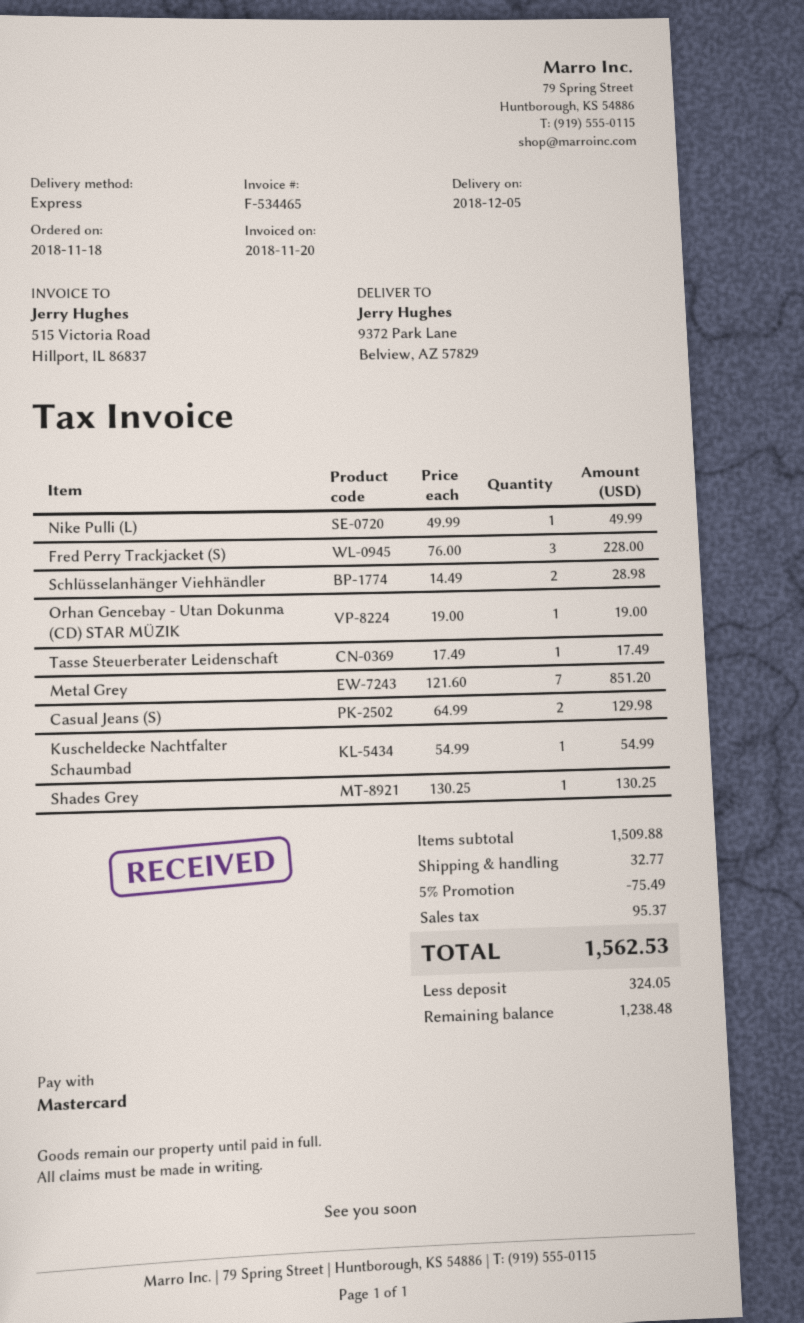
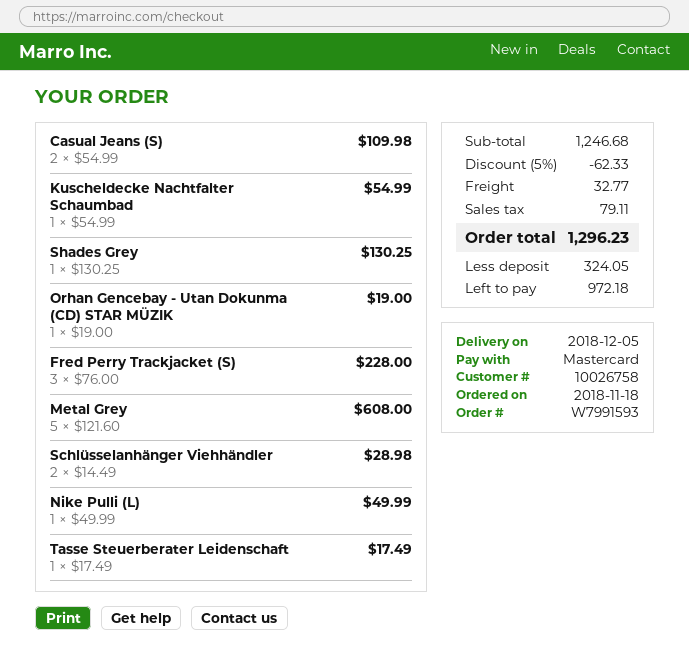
Metal Grey: 7 x 121.60 = 851.20 -> 5 x 121.60 = 608.00
Casual Jeans (S): 2 x 64.99 = 129.98 -> 2 x 54.99 = 109.98
subtotal: 1509.88 -> 1246.68
discount: 5% = 75.49 -> 5% = 62.33
tax: 95.37 -> 79.11
total: 1562.53 -> 1296.23
balance: 1238.48 -> 972.18

